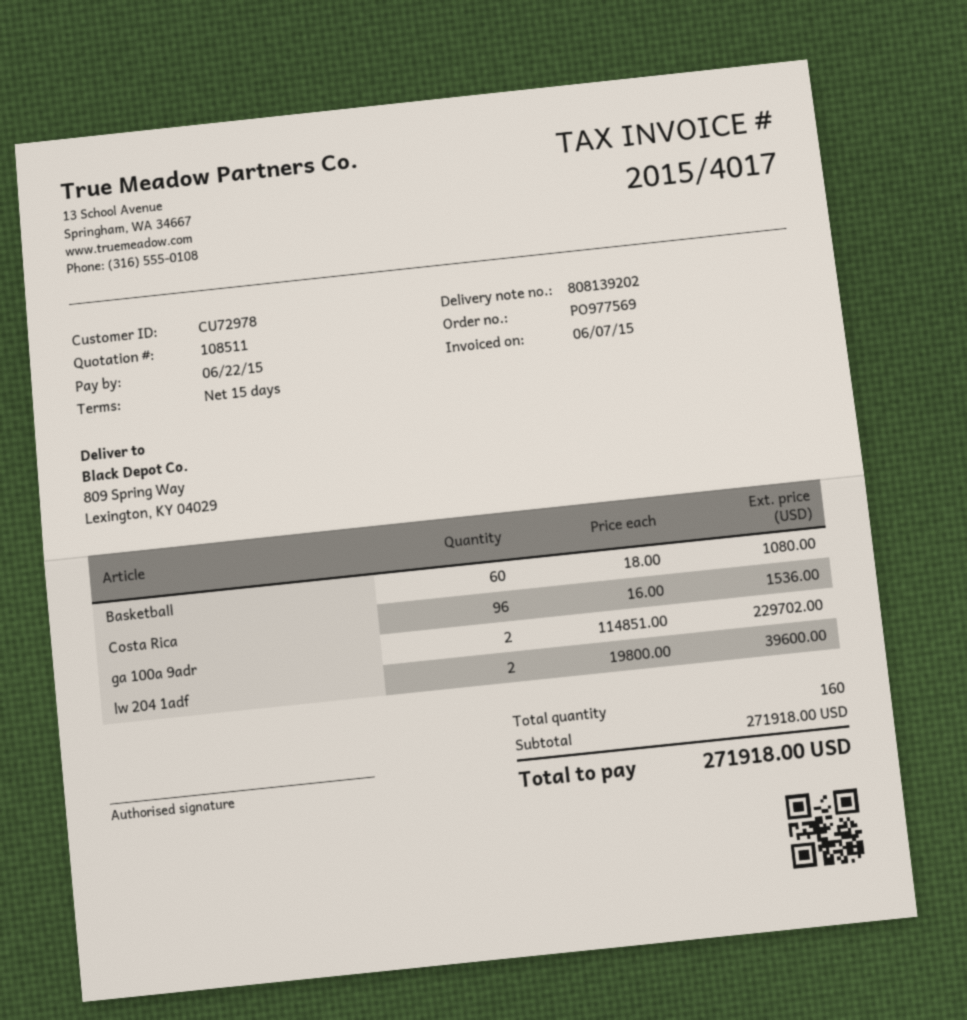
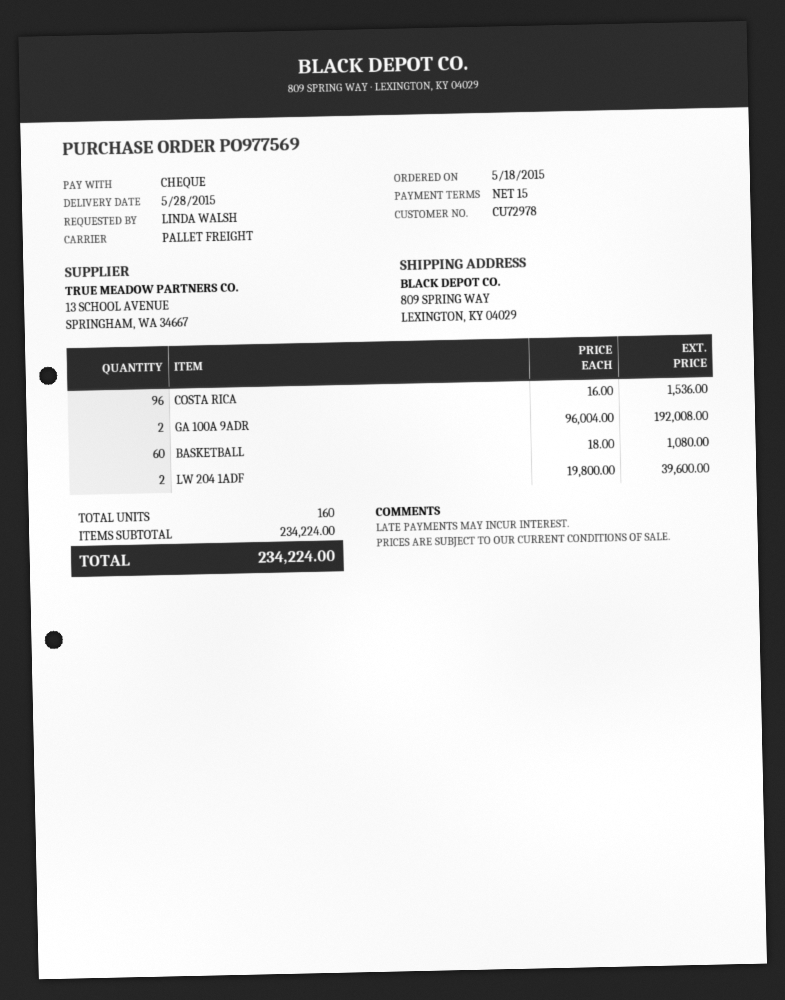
ga 100a 9adr: 2 x 114851.00 = 229702.00 -> 2 x 96004.00 = 192008.00
subtotal: 271918.00 -> 234224.00
total: 271918.00 -> 234224.00

